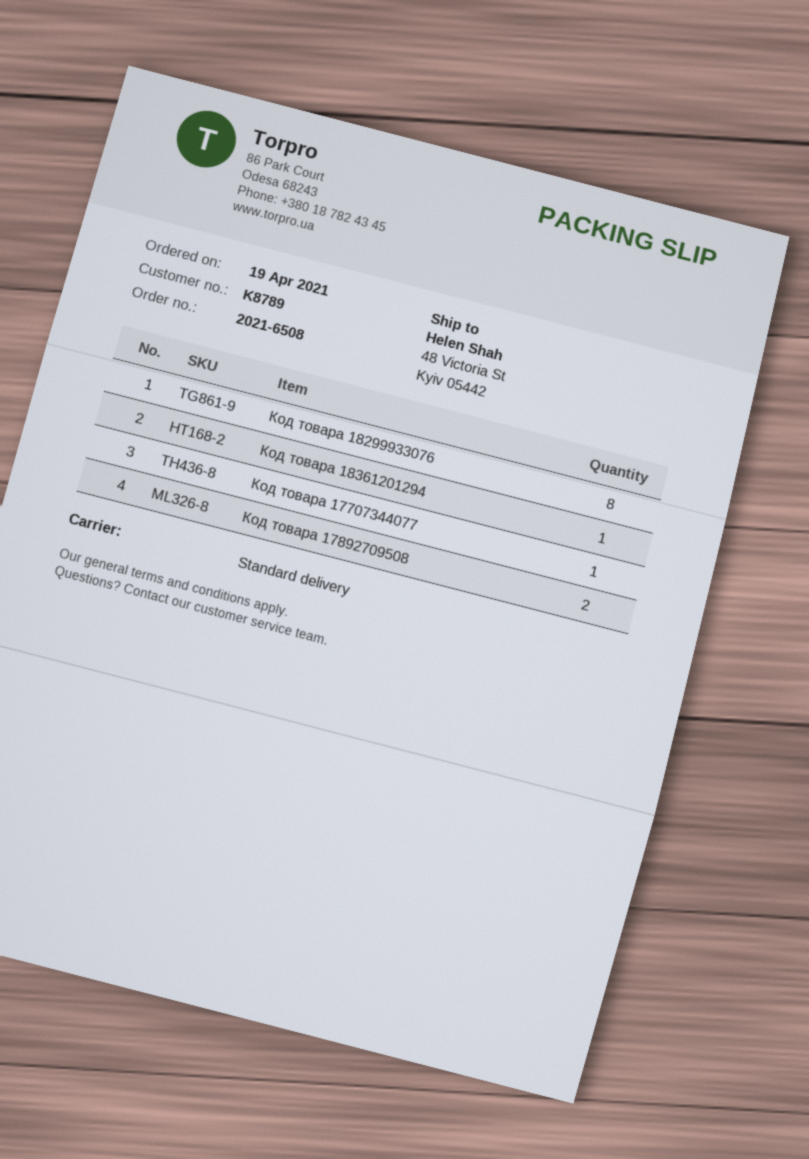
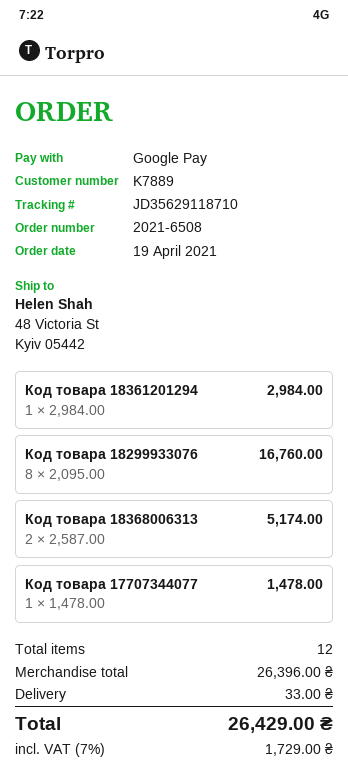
customer number: K8789 -> K7889
Код товара 17892709508: 2 -> none
Код товара 18368006313: none -> 2

